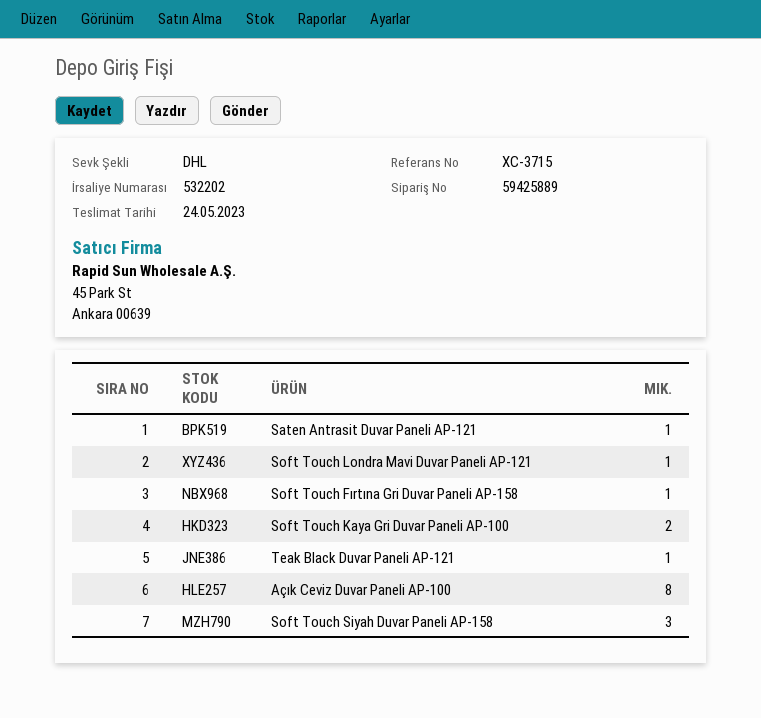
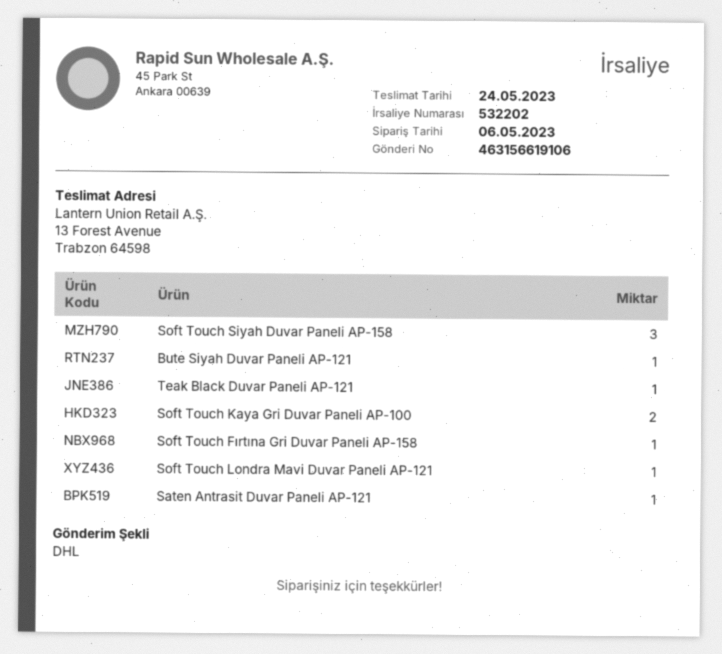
Açık Ceviz Duvar Paneli AP-100: 8 -> none
Bute Siyah Duvar Paneli AP-121: none -> 1

